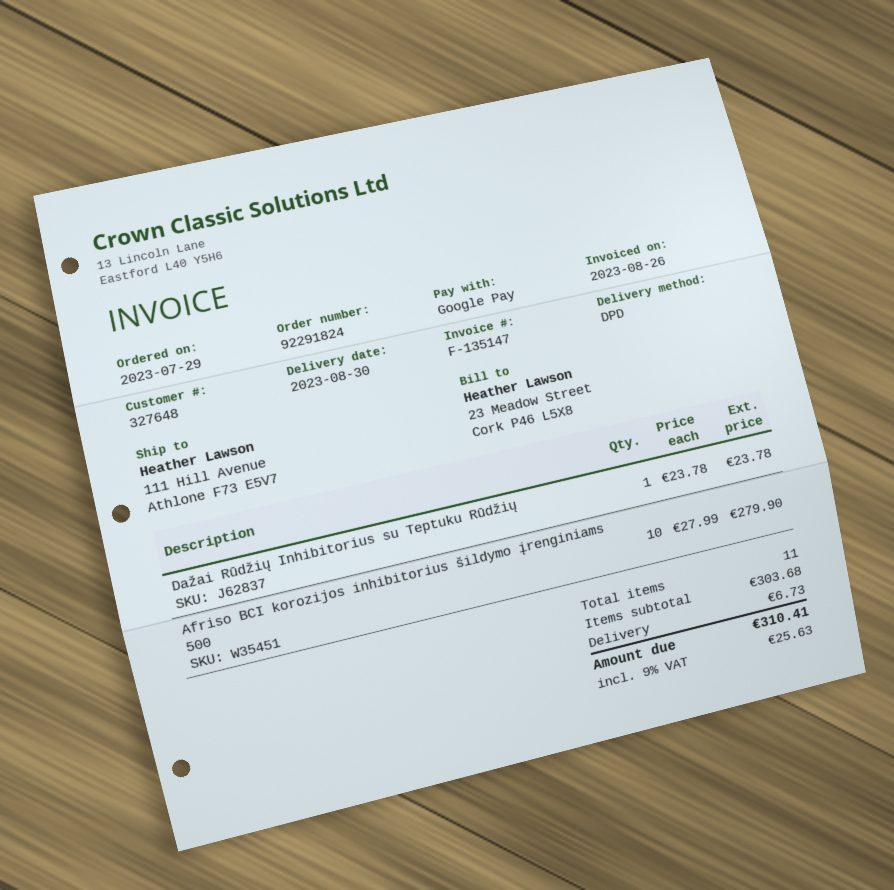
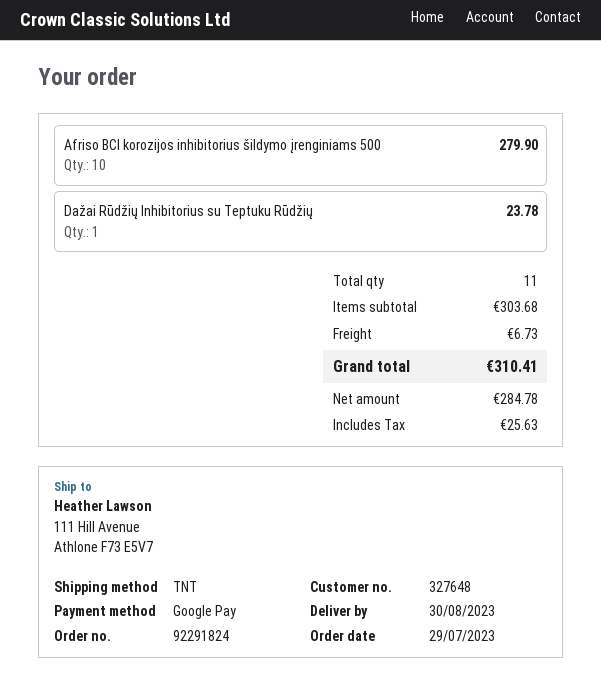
shipping method: DPD -> TNT

